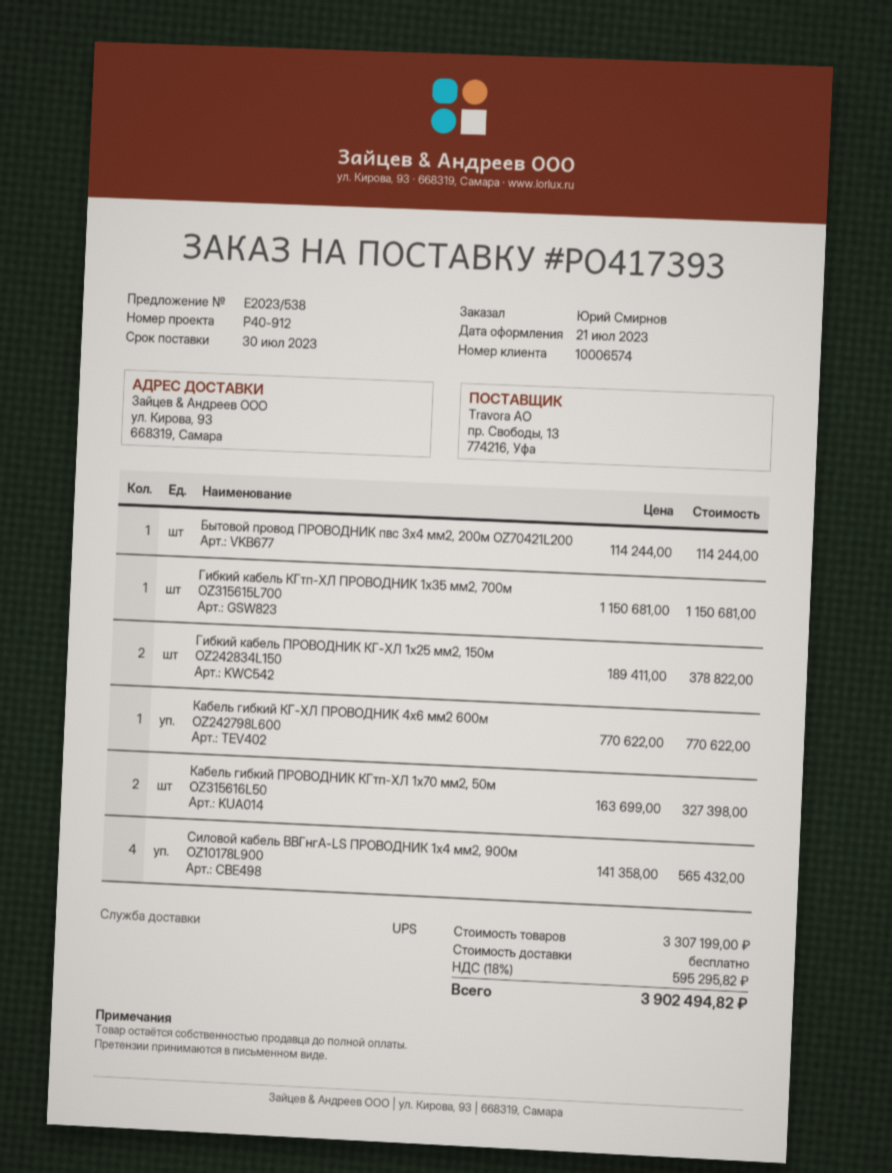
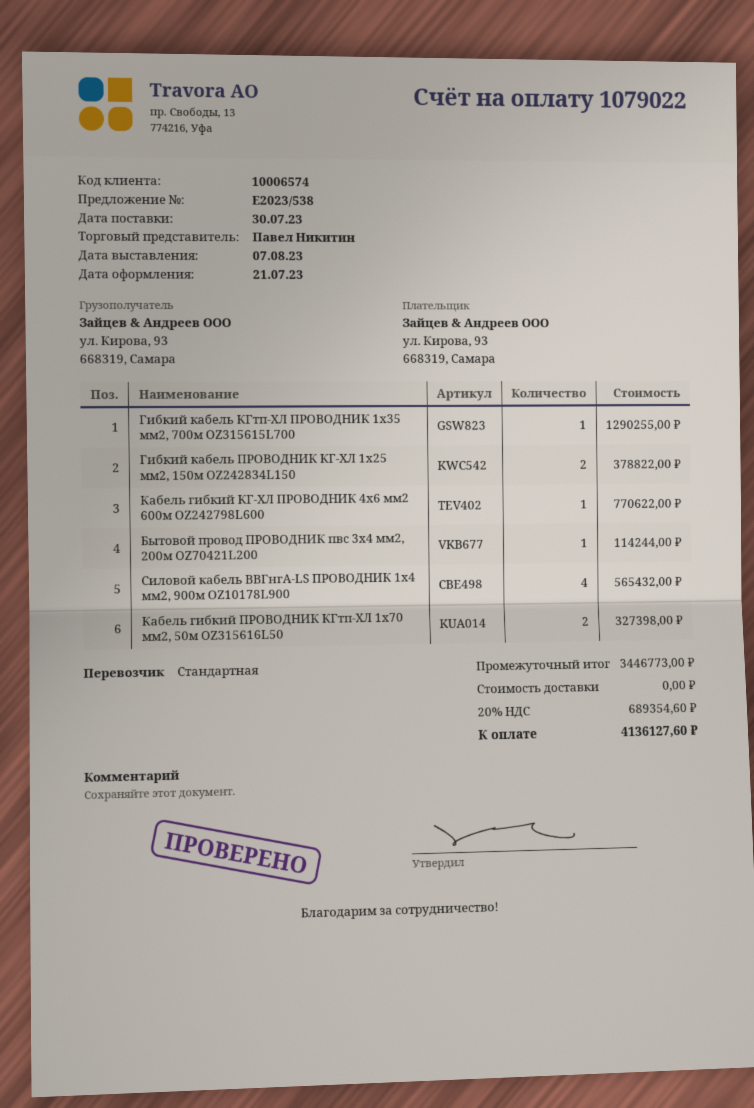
shipping method: UPS -> standard
Гибкий кабель КГтп-ХЛ ПРОВОДНИК 1x35 мм2, 700м OZ315615L700: 1 for 1150681.00 -> 1 for 1290255.00
subtotal: 3307199.00 -> 3446773.00
tax: 18% = 595295.82 -> 20% = 689354.60
total: 3902494.82 -> 4136127.60

